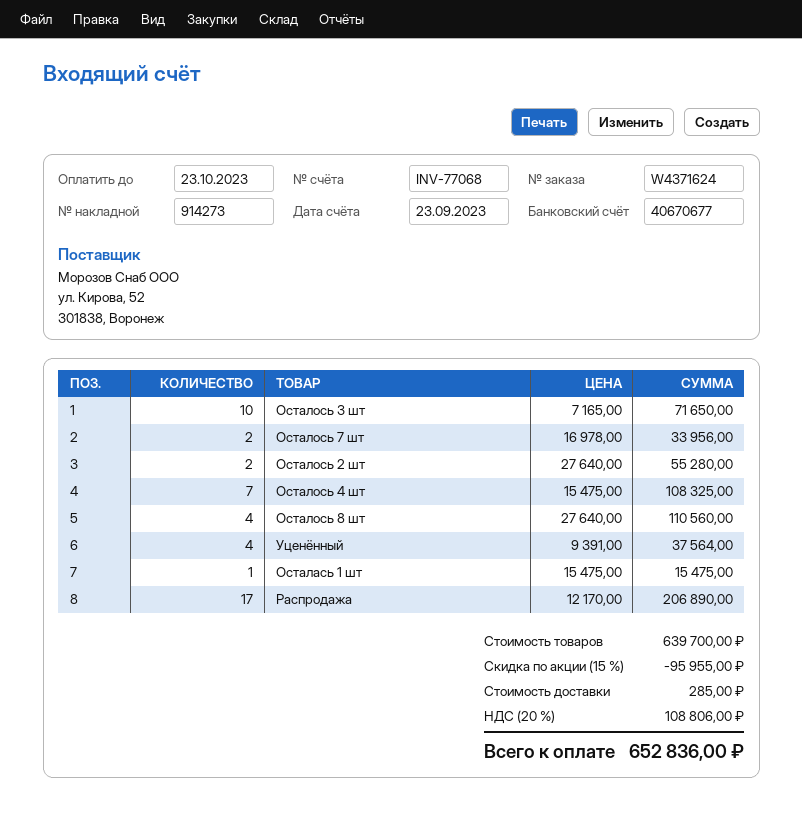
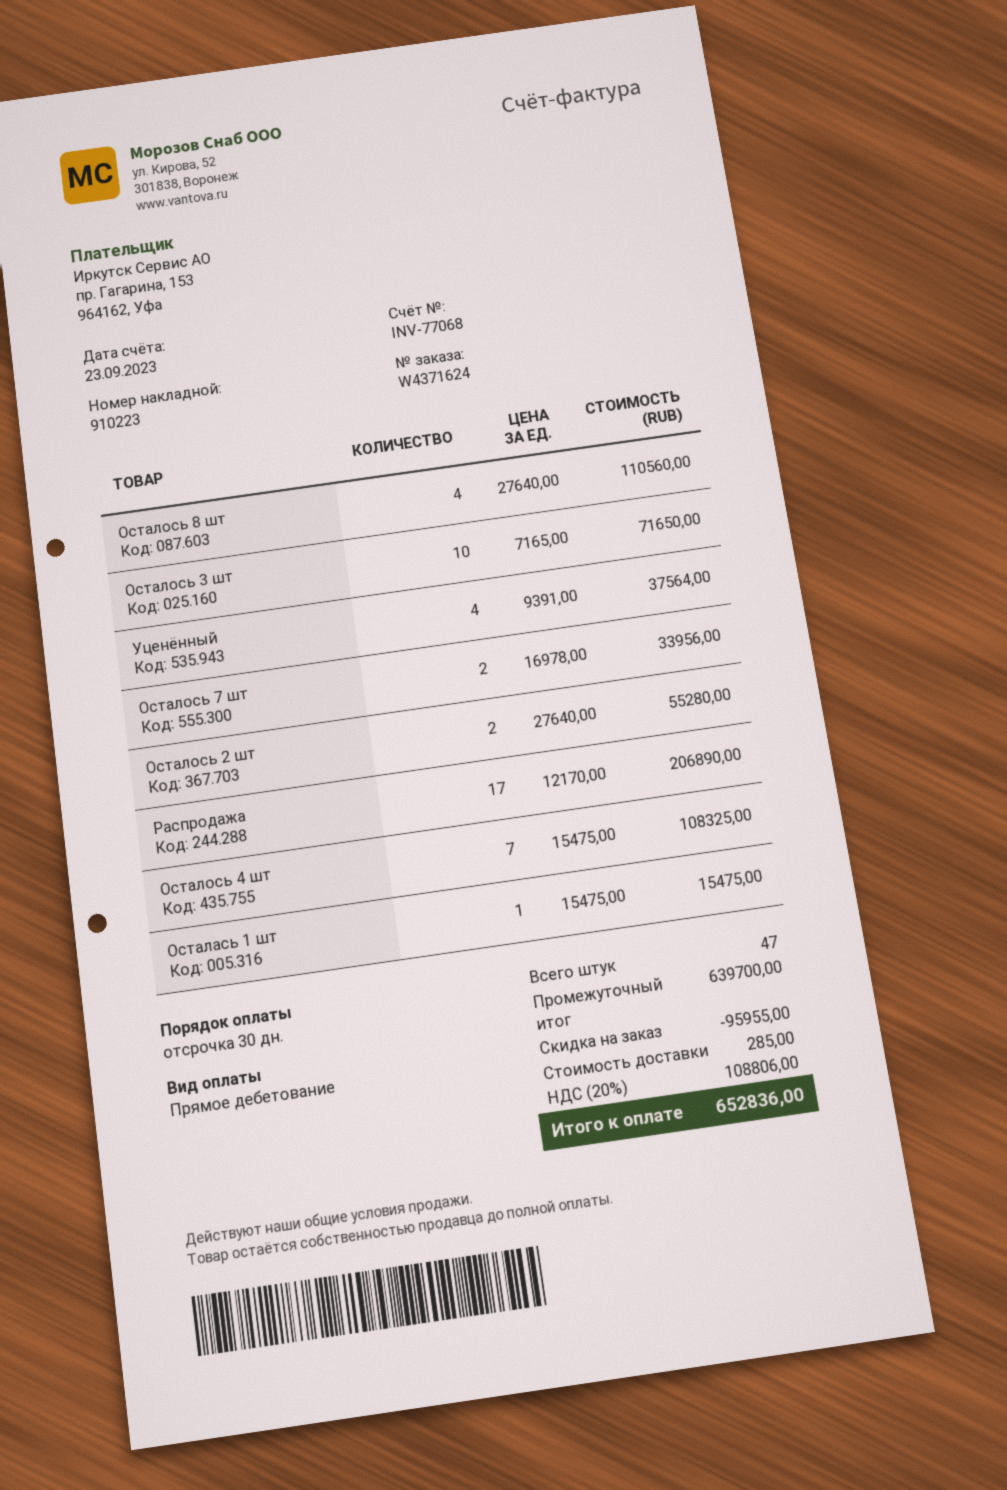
delivery note number: 914273 -> 910223

